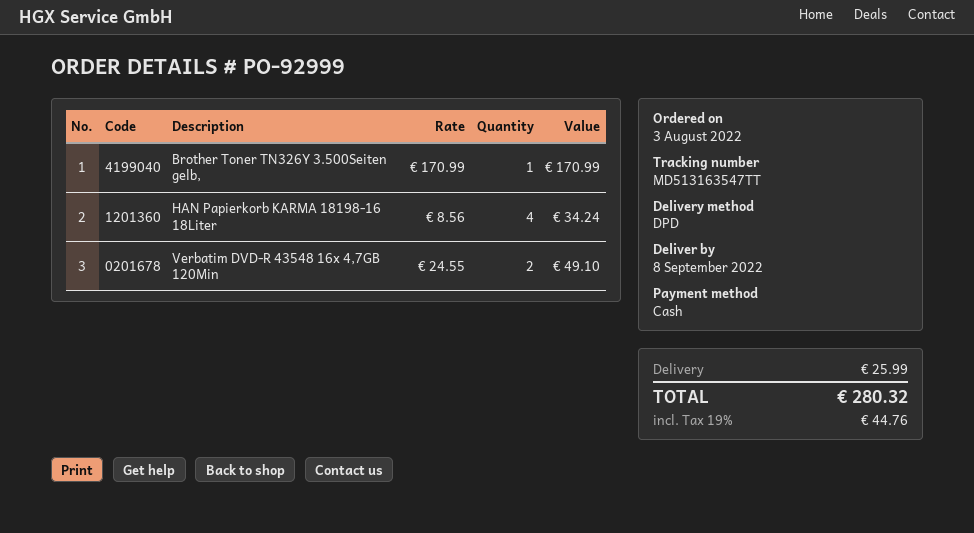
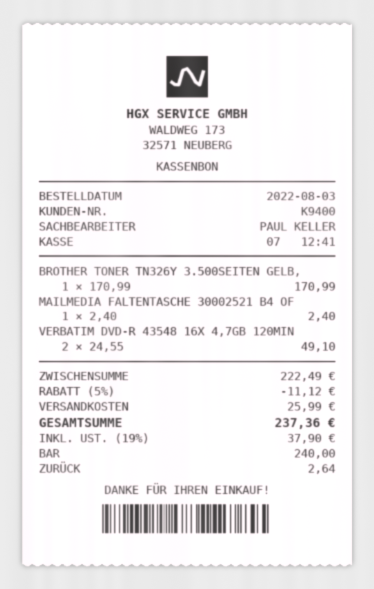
HAN Papierkorb KARMA 18198-16 18Liter: 4 x 8.56 = 34.24 -> none
MAILMEDIA FALTENTASCHE 30002521 B4 OF: none -> 1 x 2.40 = 2.40
discount: none -> 5% = 11.12
tax: 19% = 44.76 -> 19% = 37.90
total: 280.32 -> 237.36

